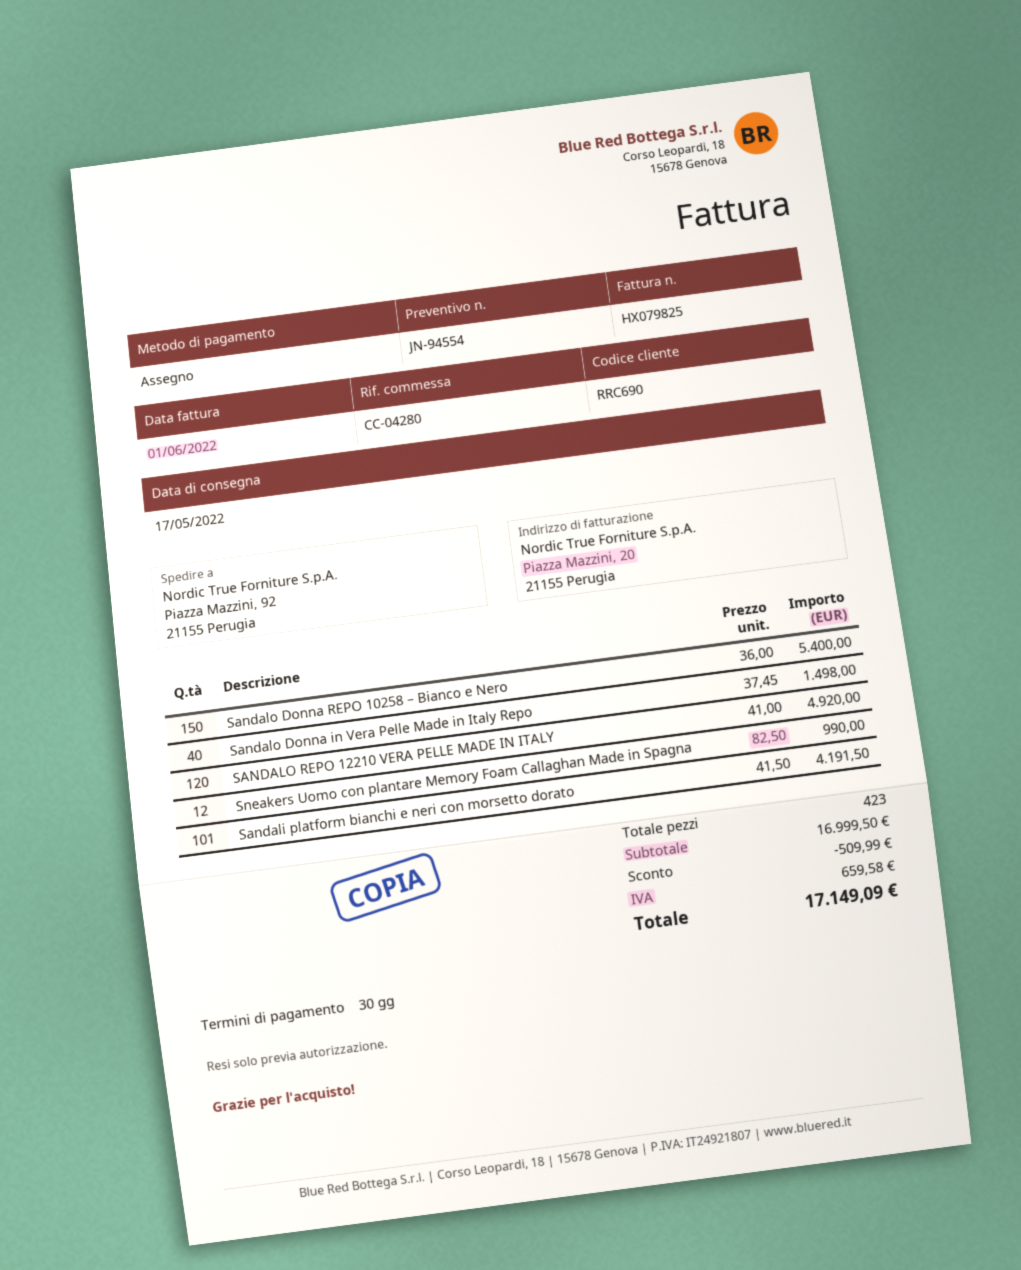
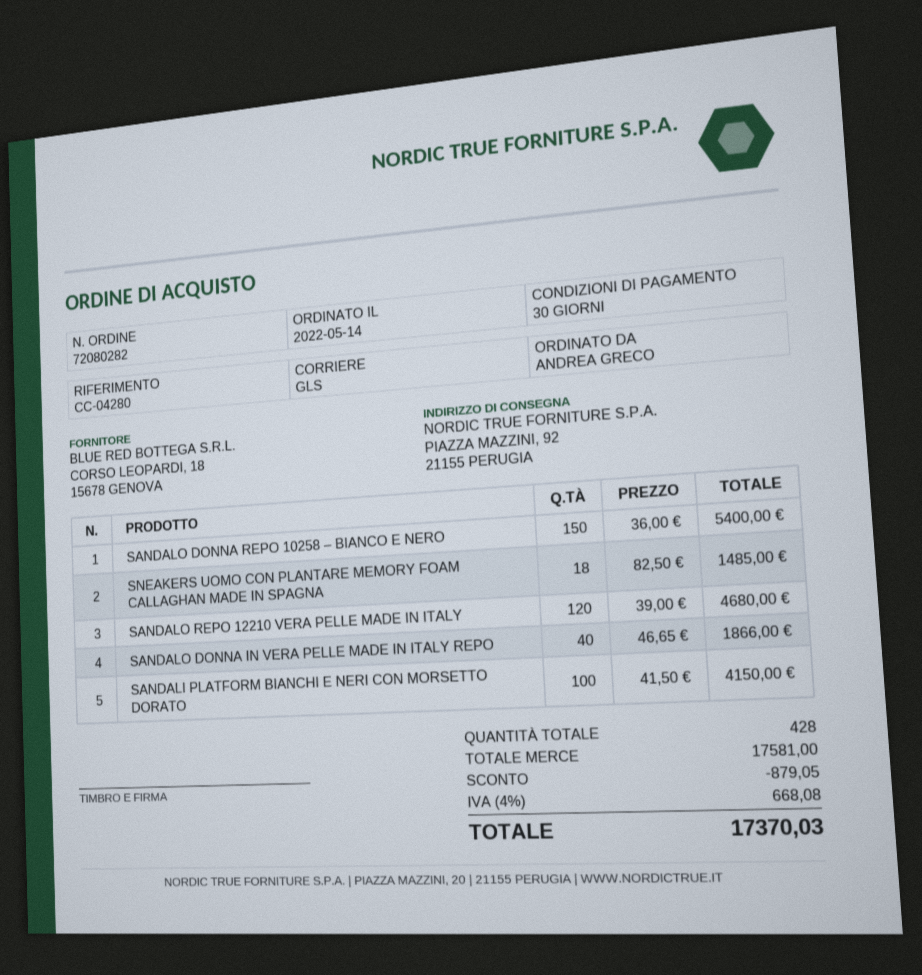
Sandalo Donna in Vera Pelle Made in Italy Repo: 40 x 37.45 = 1498.00 -> 40 x 46.65 = 1866.00
SANDALO REPO 12210 VERA PELLE MADE IN ITALY: 120 x 41.00 = 4920.00 -> 120 x 39.00 = 4680.00
Sneakers Uomo con plantare Memory Foam Callaghan Made in Spagna: 12 x 82.50 = 990.00 -> 18 x 82.50 = 1485.00
Sandali platform bianchi e neri con morsetto dorato: 101 x 41.50 = 4191.50 -> 100 x 41.50 = 4150.00
total quantity: 423 -> 428
subtotal: 16999.50 -> 17581.00
discount: 509.99 -> 879.05
tax: 659.58 -> 668.08
total: 17149.09 -> 17370.03

